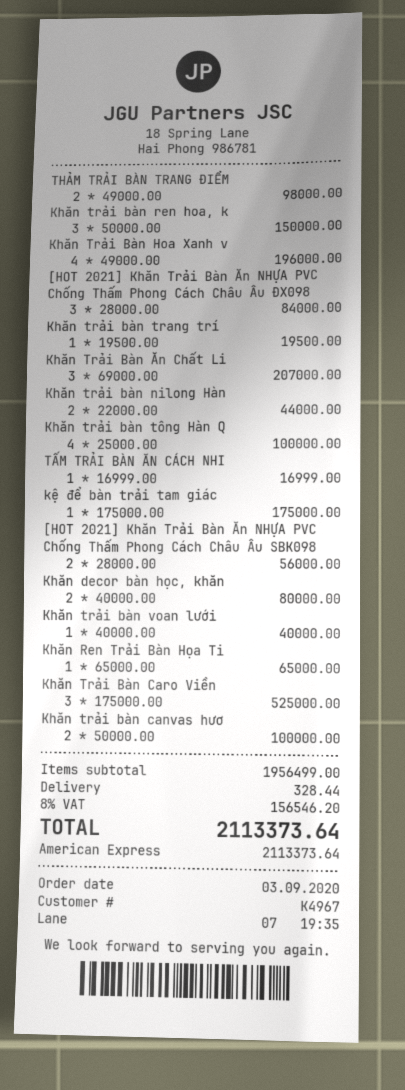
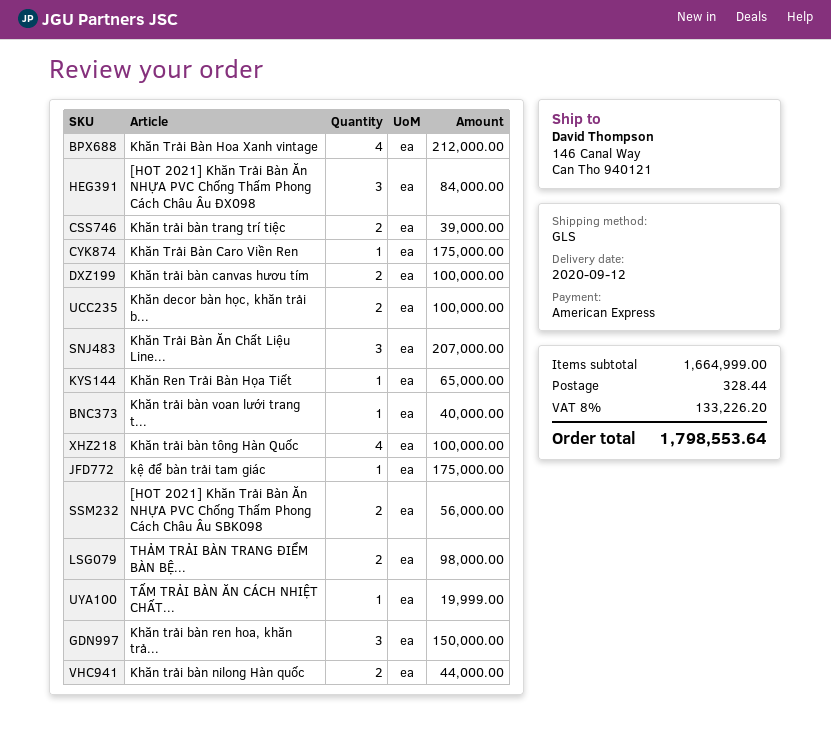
Khăn Trải Bàn Hoa Xanh v: 4 for 196000.00 -> 4 for 212000.00
Khăn trải bàn trang trí: 1 for 19500.00 -> 2 for 39000.00
TẤM TRẢI BÀN ĂN CÁCH NHI: 1 for 16999.00 -> 1 for 19999.00
Khăn decor bàn học, khăn: 2 for 80000.00 -> 2 for 100000.00
Khăn Trải Bàn Caro Viền: 3 for 525000.00 -> 1 for 175000.00
subtotal: 1956499.00 -> 1664999.00
tax: 8% = 156546.20 -> 8% = 133226.20
total: 2113373.64 -> 1798553.64

